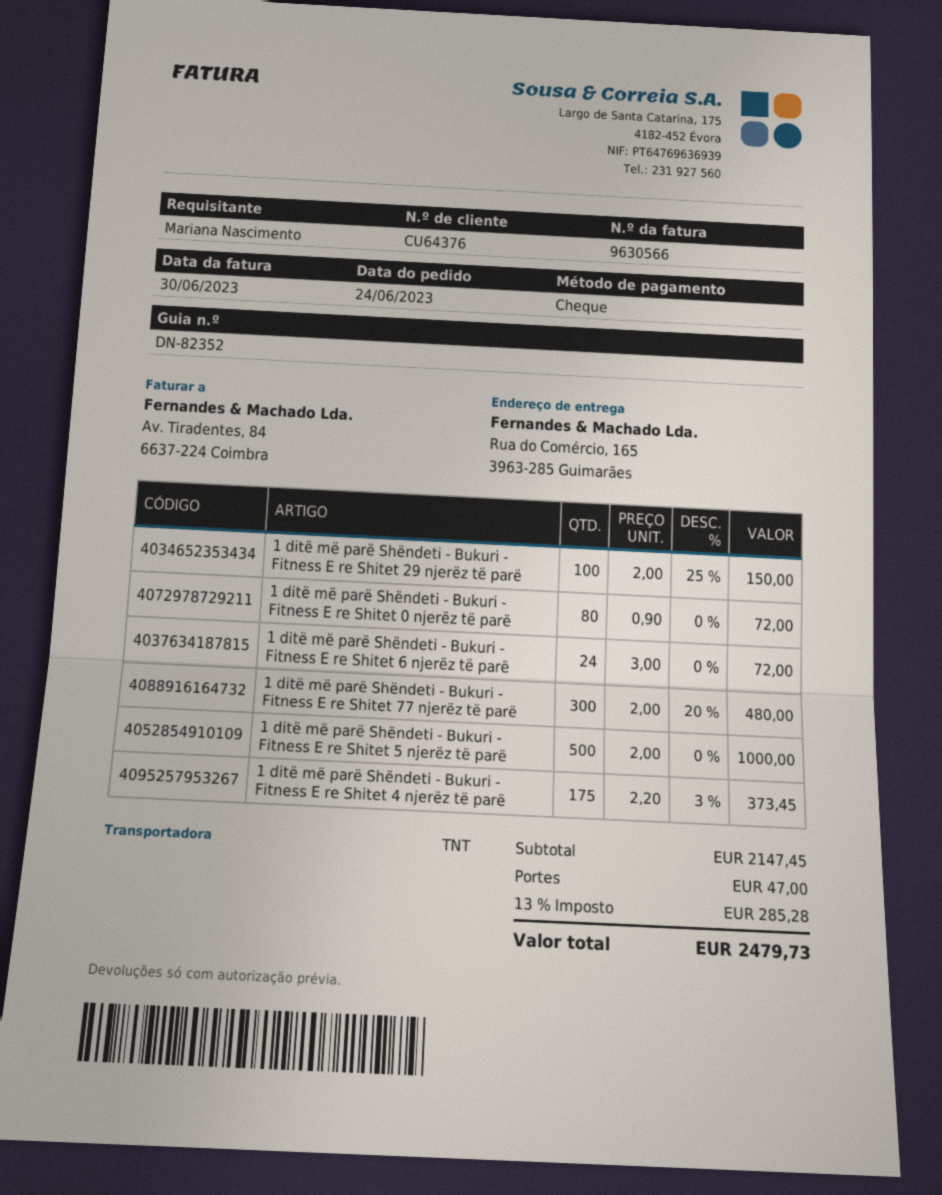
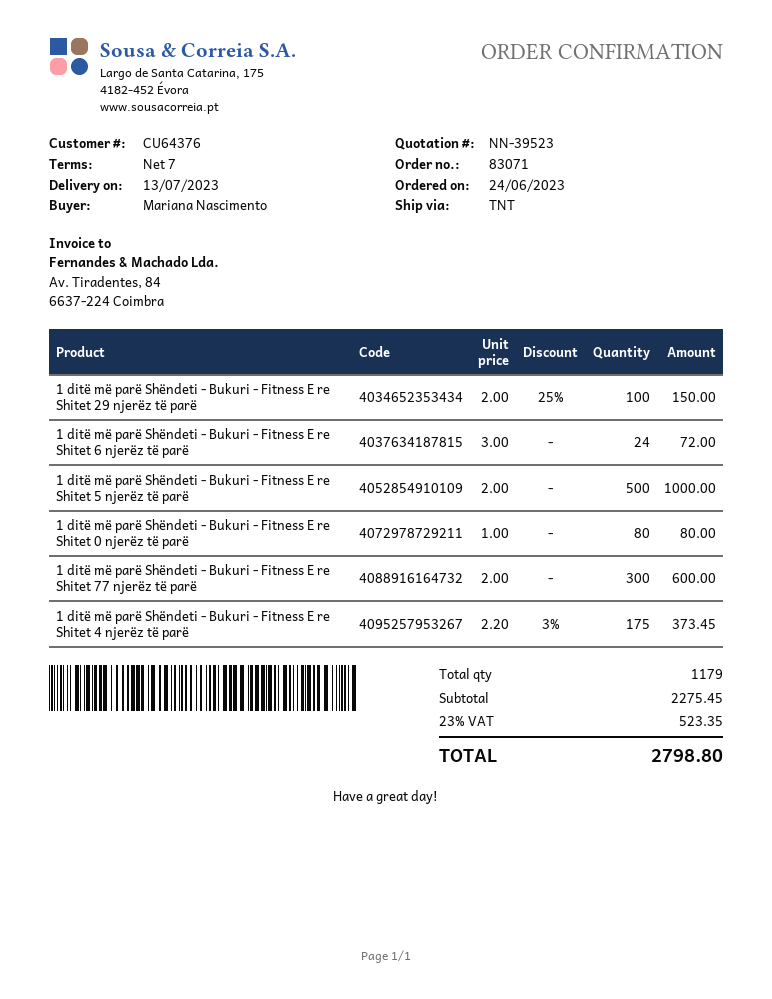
1 ditë më parë Shëndeti - Bukuri - Fitness E re Shitet 0 njerëz të parë: 80 x 0.90 = 72.00 -> 80 x 1.00 = 80.00
1 ditë më parë Shëndeti - Bukuri - Fitness E re Shitet 77 njerëz të parë: 300 x 2.00 - 20% = 480.00 -> 300 x 2.00 = 600.00
subtotal: 2147.45 -> 2275.45
shipping: 47.00 -> none
tax: 13% = 285.28 -> 23% = 523.35
total: 2479.73 -> 2798.80

